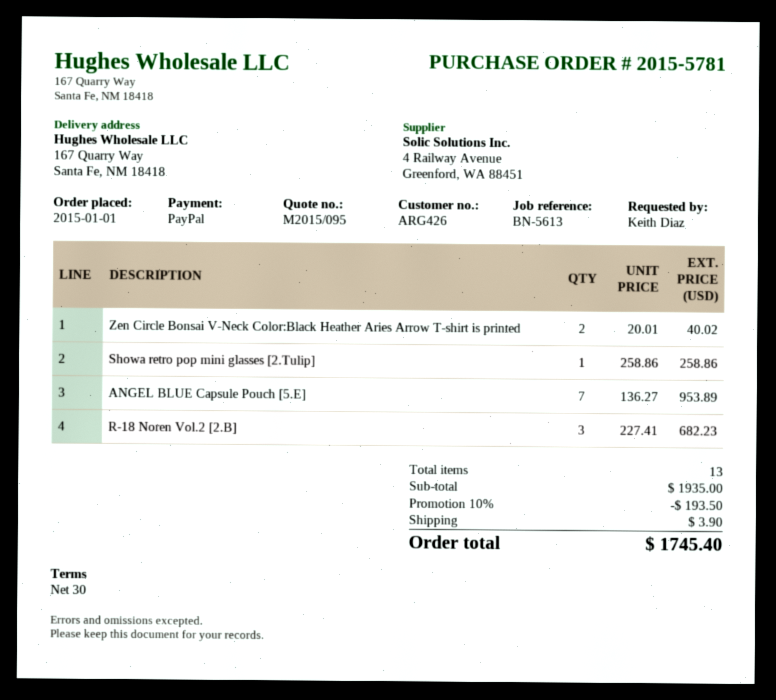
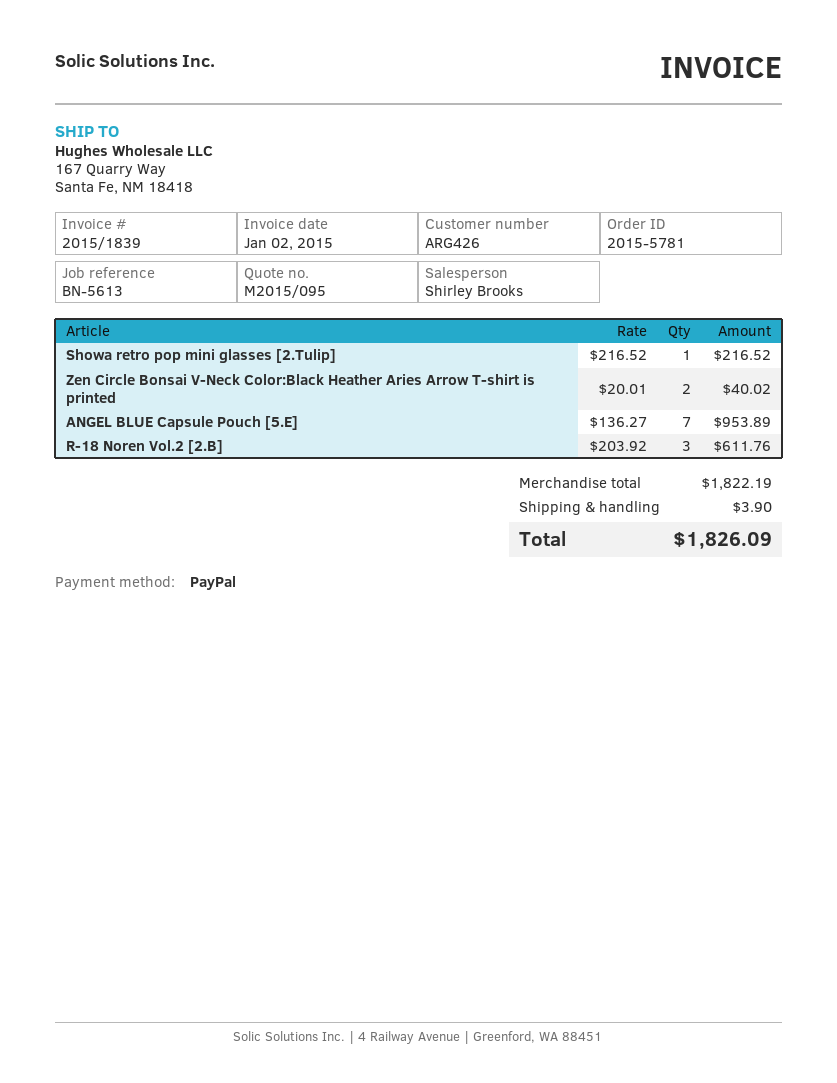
Showa retro pop mini glasses [2.Tulip]: 1 x 258.86 = 258.86 -> 1 x 216.52 = 216.52
R-18 Noren Vol.2 [2.B]: 3 x 227.41 = 682.23 -> 3 x 203.92 = 611.76
subtotal: 1935.00 -> 1822.19
discount: 10% = 193.50 -> none
total: 1745.40 -> 1826.09

